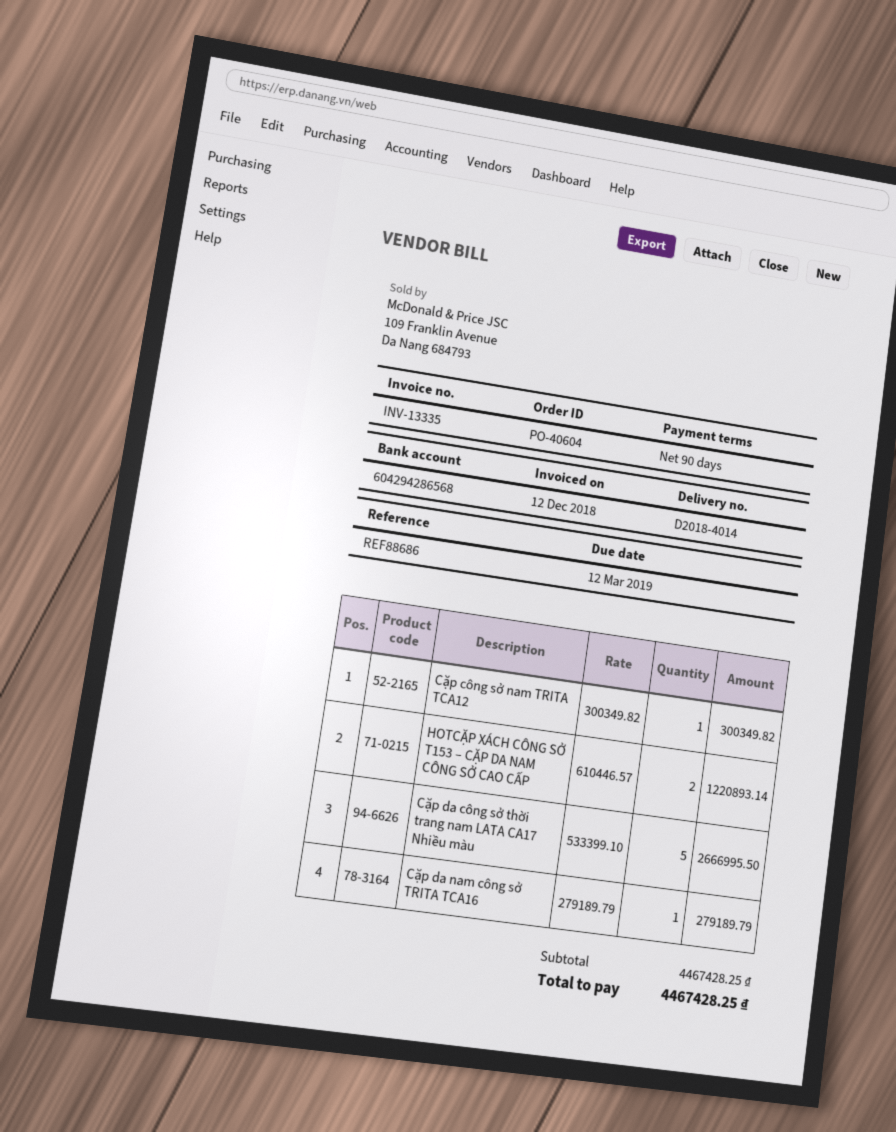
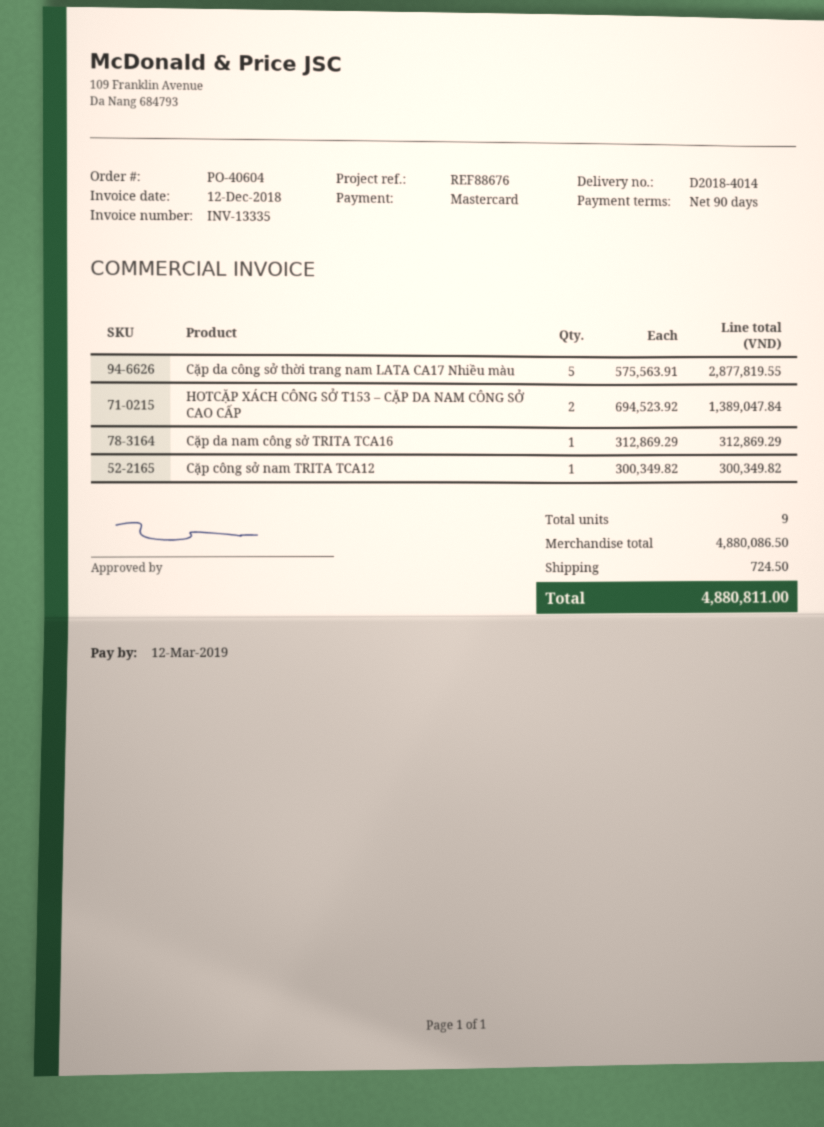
reference: REF88686 -> REF88676
HOTCẶP XÁCH CÔNG SỞ T153 – CẶP DA NAM CÔNG SỞ CAO CẤP: 2 x 610446.57 = 1220893.14 -> 2 x 694523.92 = 1389047.84
Cặp da công sở thời trang nam LATA CA17 Nhiều màu: 5 x 533399.10 = 2666995.50 -> 5 x 575563.91 = 2877819.55
Cặp da nam công sở TRITA TCA16: 1 x 279189.79 = 279189.79 -> 1 x 312869.29 = 312869.29
subtotal: 4467428.25 -> 4880086.50
shipping: none -> 724.50
total: 4467428.25 -> 4880811.00

